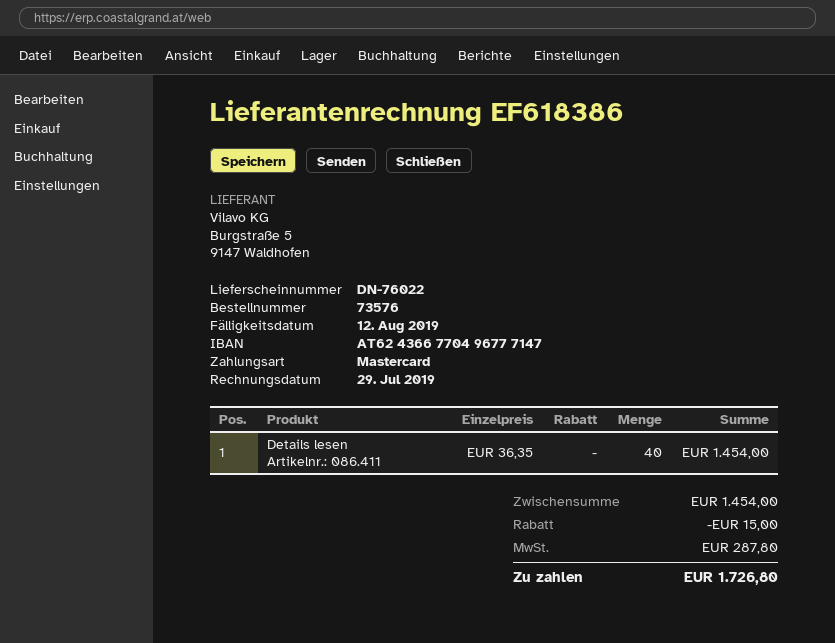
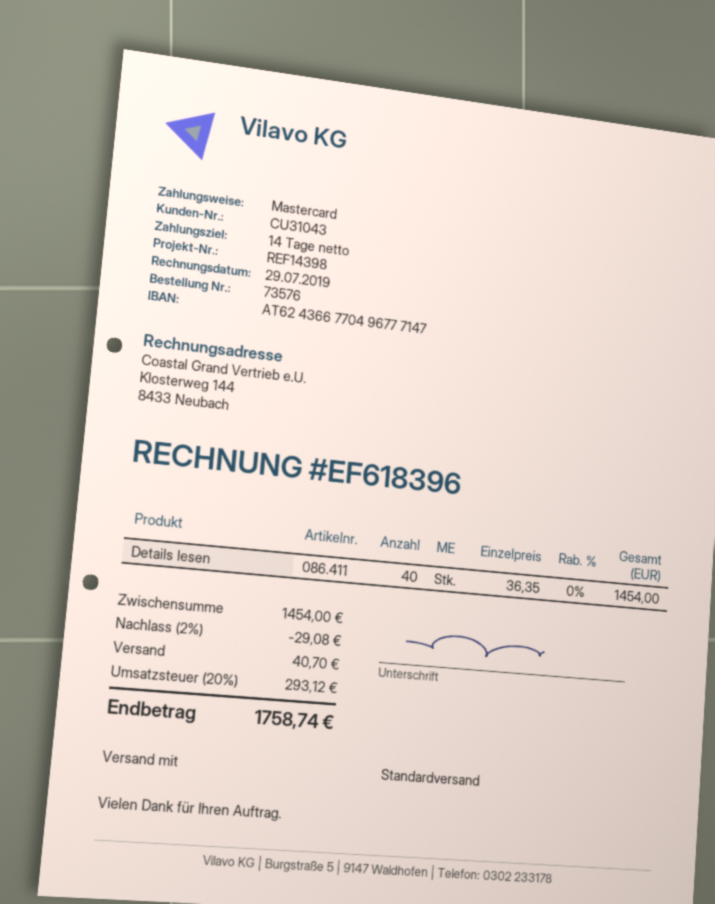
invoice number: EF618386 -> EF618396
discount: 15.00 -> 29.08
shipping: none -> 40.70
tax: 287.80 -> 293.12
total: 1726.80 -> 1758.74

